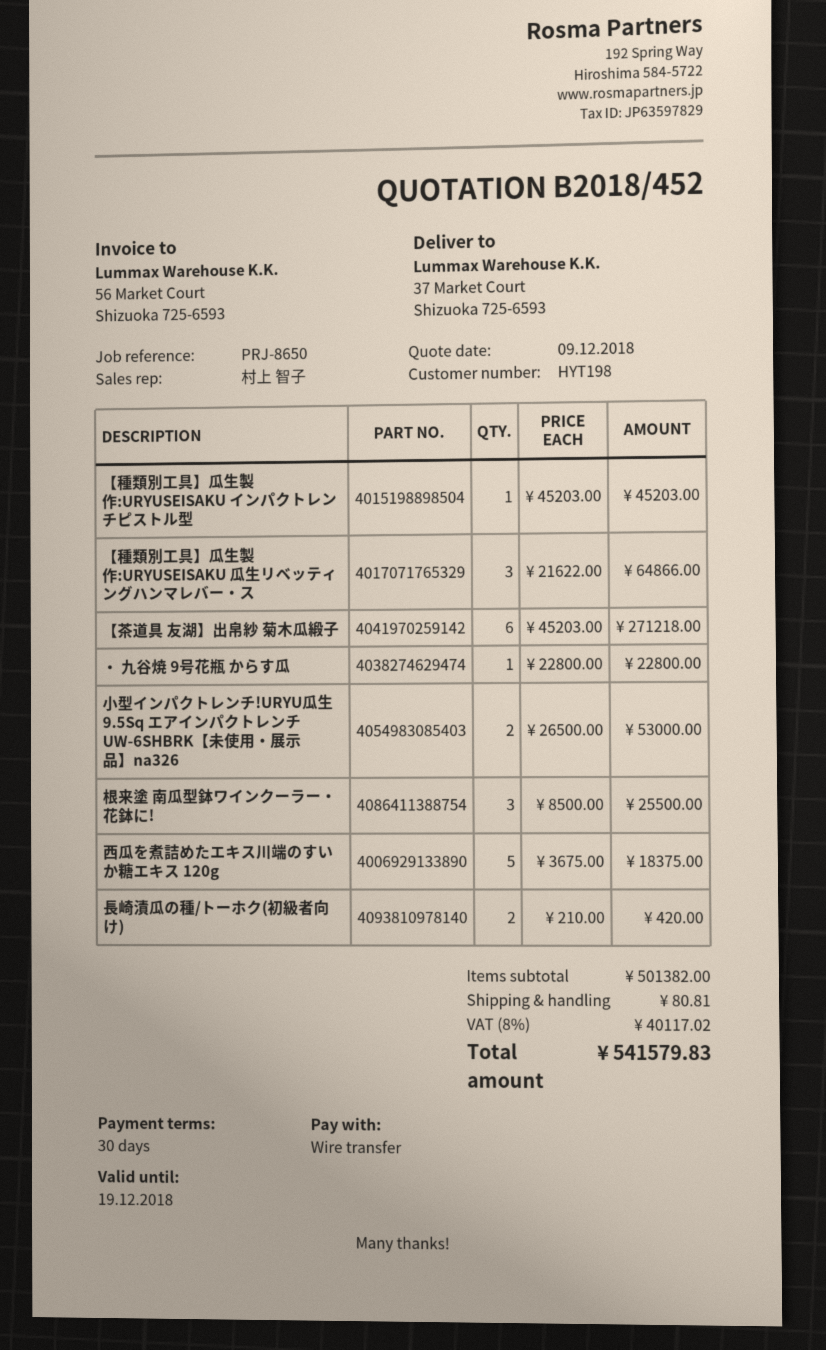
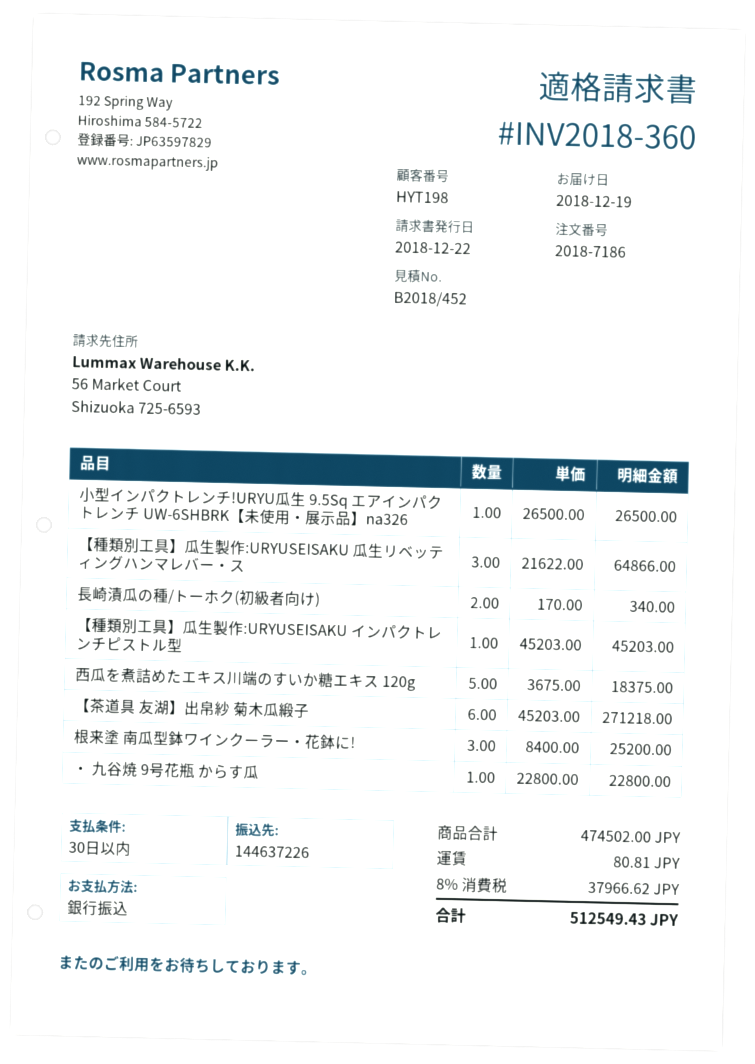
小型インパクトレンチ!URYU瓜生 9.5Sq エアインパクトレンチ UW-6SHBRK【未使用・展示品】na326: 2 x 26500.00 = 53000.00 -> 1 x 26500.00 = 26500.00
根来塗 南瓜型鉢ワインクーラー・花鉢に!: 3 x 8500.00 = 25500.00 -> 3 x 8400.00 = 25200.00
長崎漬瓜の種/トーホク(初級者向け): 2 x 210.00 = 420.00 -> 2 x 170.00 = 340.00
subtotal: 501382.00 -> 474502.00
tax: 8% = 40117.02 -> 8% = 37966.62
total: 541579.83 -> 512549.43

